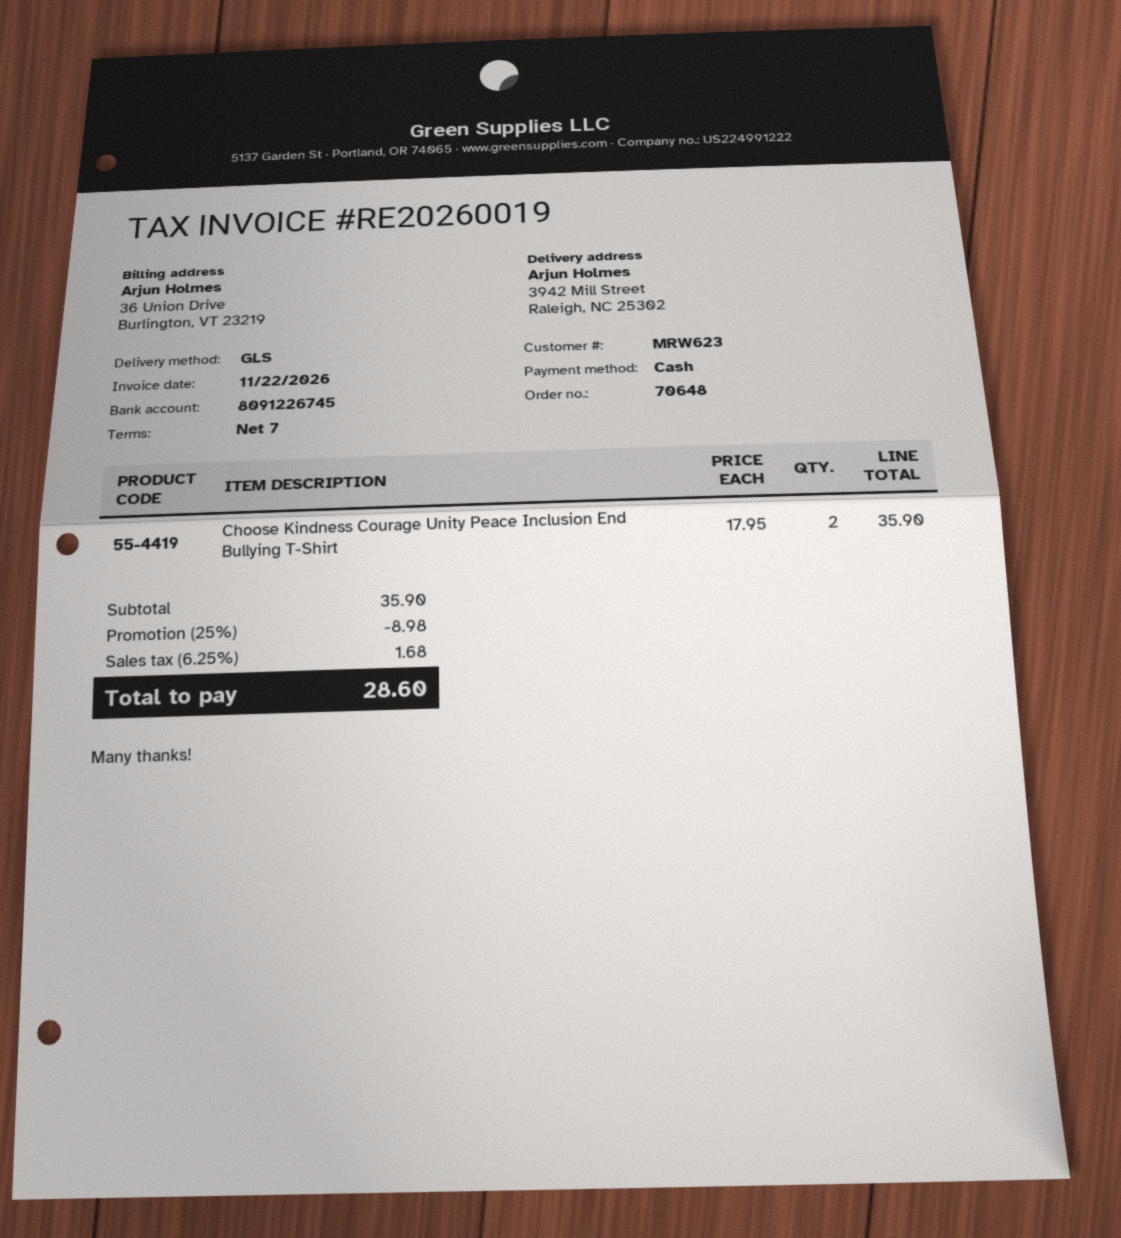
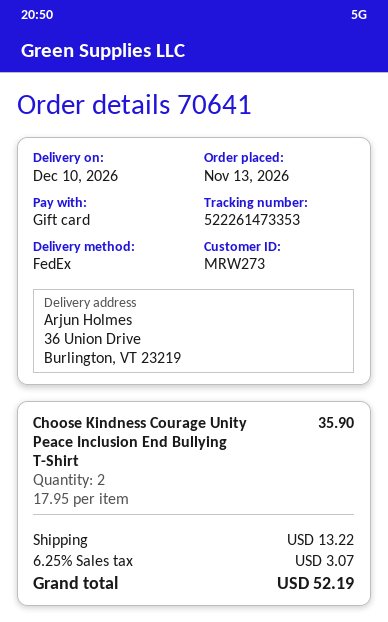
order number: 70648 -> 70641
customer number: MRW623 -> MRW273
payment method: cash -> gift card
shipping method: GLS -> FedEx
ship to: 3942 Mill Street, Raleigh, NC 25302 -> 36 Union Drive, Burlington, VT 23219
discount: 25% = 8.98 -> none
shipping: none -> 13.22
tax: 6.25% = 1.68 -> 6.25% = 3.07
total: 28.60 -> 52.19

